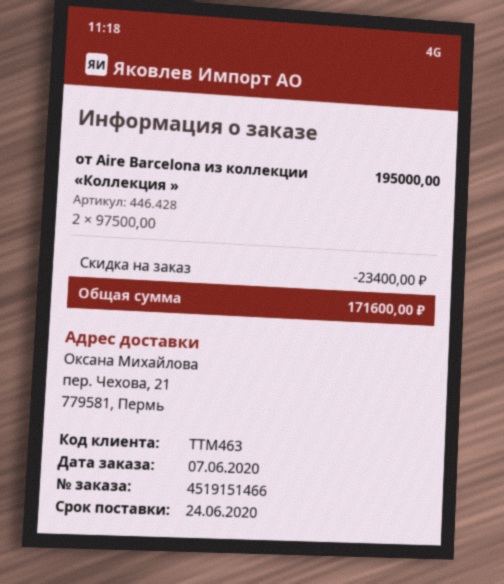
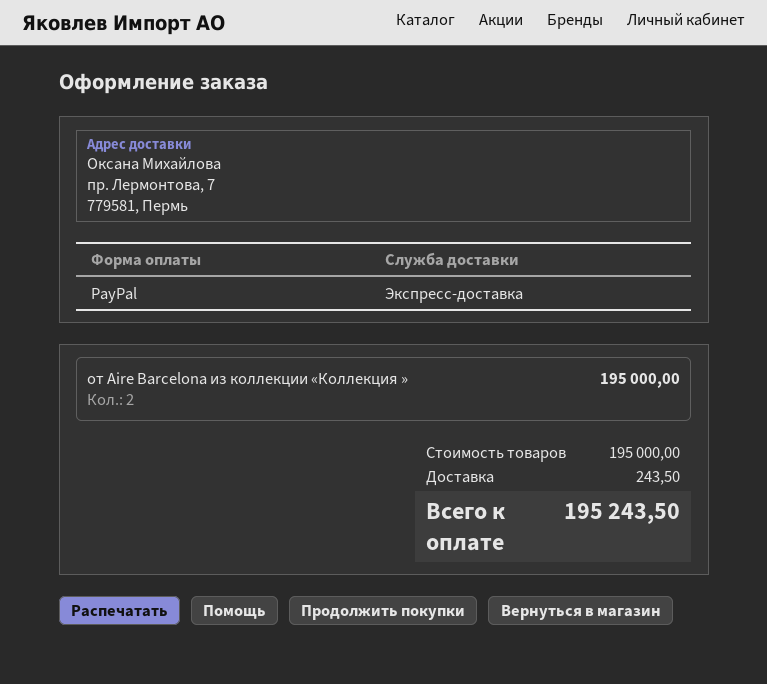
ship to: пер. Чехова, 21, 779581, Пермь -> пр. Лермонтова, 7, 779581, Пермь
discount: 23400.00 -> none
shipping: none -> 243.50
total: 171600.00 -> 195243.50

